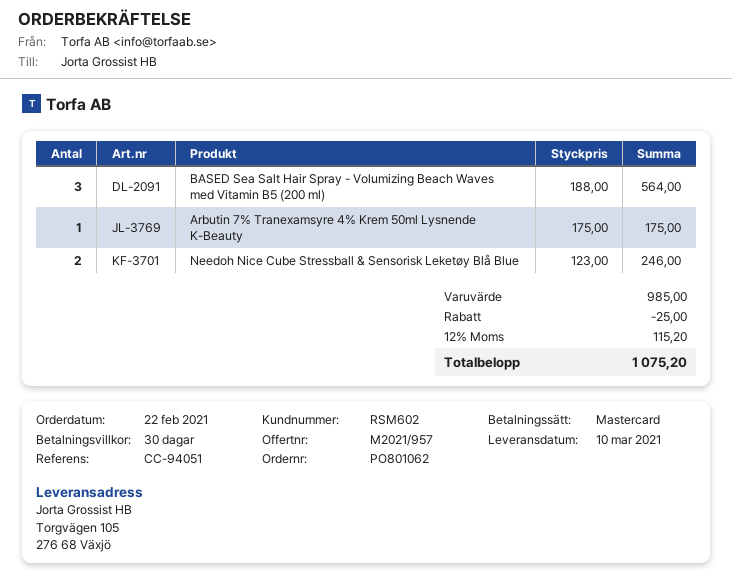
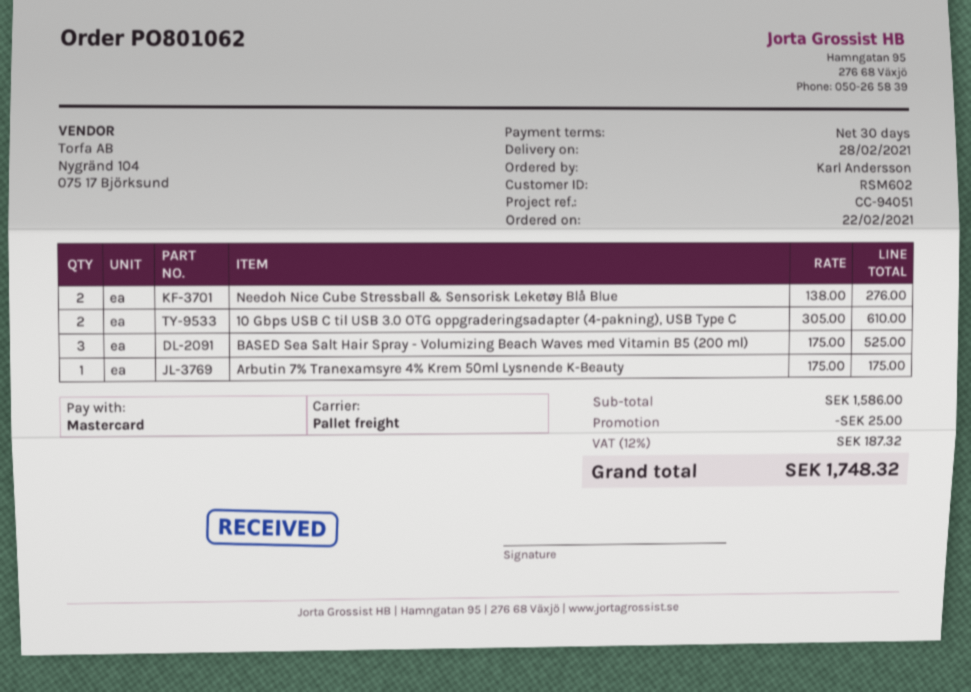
delivery date: 2021-03-10 -> 2021-02-28
BASED Sea Salt Hair Spray - Volumizing Beach Waves med Vitamin B5 (200 ml): 3 x 188.00 = 564.00 -> 3 x 175.00 = 525.00
Needoh Nice Cube Stressball & Sensorisk Leketøy Blå Blue: 2 x 123.00 = 246.00 -> 2 x 138.00 = 276.00
10 Gbps USB C til USB 3.0 OTG oppgraderingsadapter (4-pakning), USB Type C: none -> 2 x 305.00 = 610.00
subtotal: 985.00 -> 1586.00
tax: 12% = 115.20 -> 12% = 187.32
total: 1075.20 -> 1748.32

